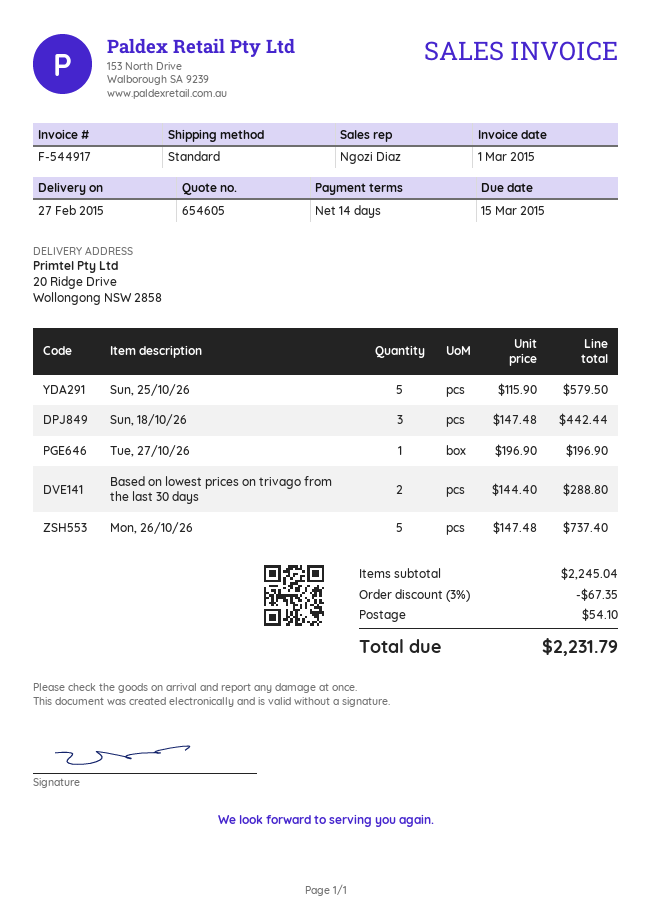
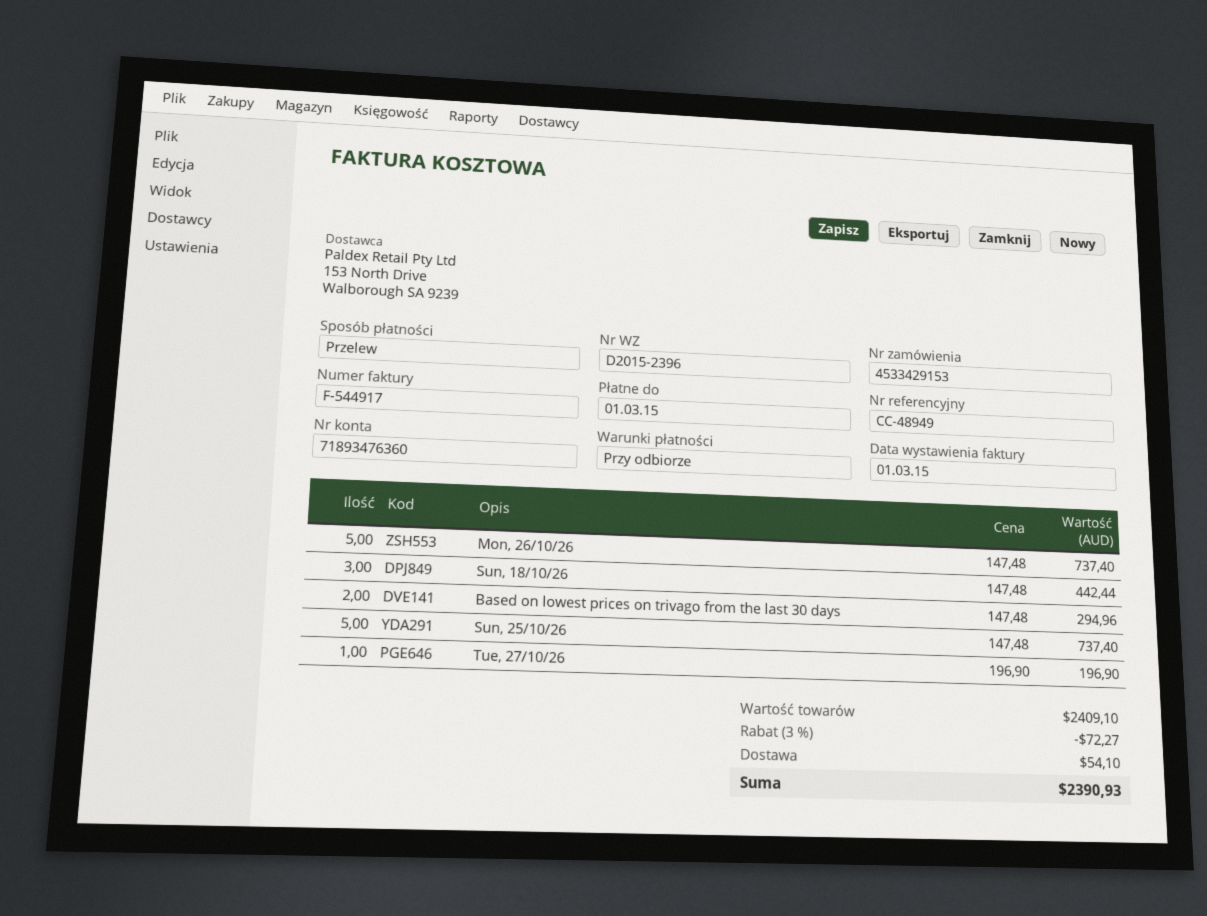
payment terms: 14 days -> on receipt
due date: 2015-03-15 -> 2015-03-01
Sun, 25/10/26: 5 x 115.90 = 579.50 -> 5 x 147.48 = 737.40
Based on lowest prices on trivago from the last 30 days: 2 x 144.40 = 288.80 -> 2 x 147.48 = 294.96
subtotal: 2245.04 -> 2409.10
discount: 3% = 67.35 -> 3% = 72.27
total: 2231.79 -> 2390.93

